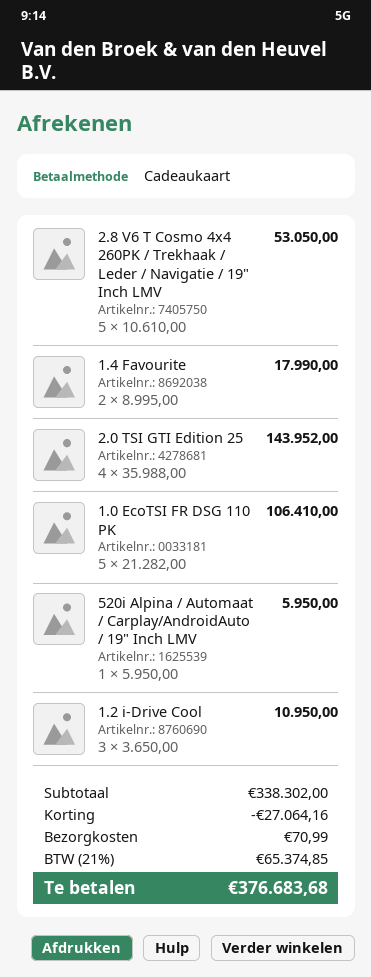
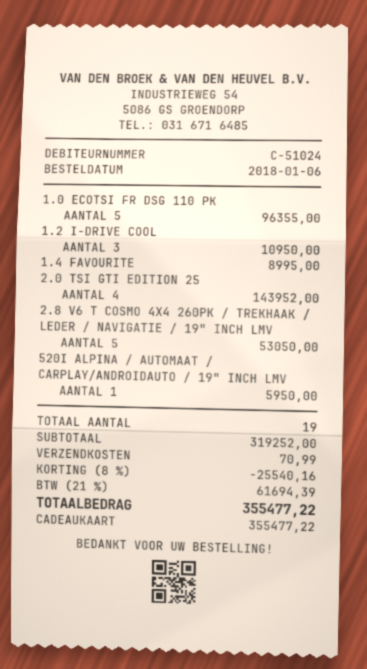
1.4 Favourite: 2 for 17990.00 -> 1 for 8995.00
1.0 EcoTSI FR DSG 110 PK: 5 for 106410.00 -> 5 for 96355.00
subtotal: 338302.00 -> 319252.00
discount: 27064.16 -> 25540.16
tax: 21% = 65374.85 -> 21% = 61694.39
total: 376683.68 -> 355477.22

